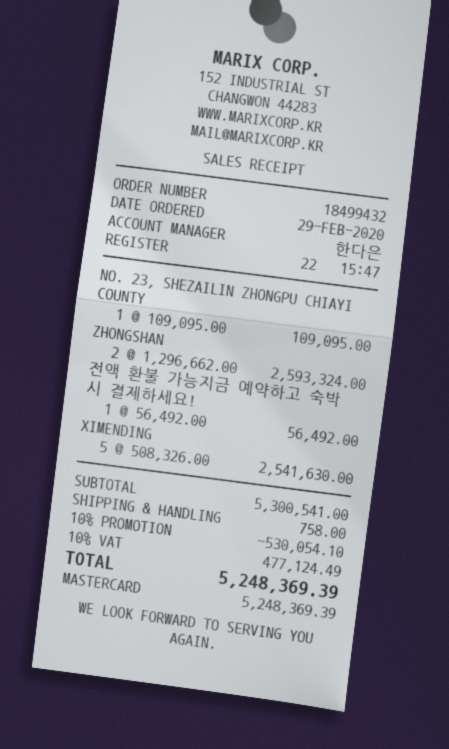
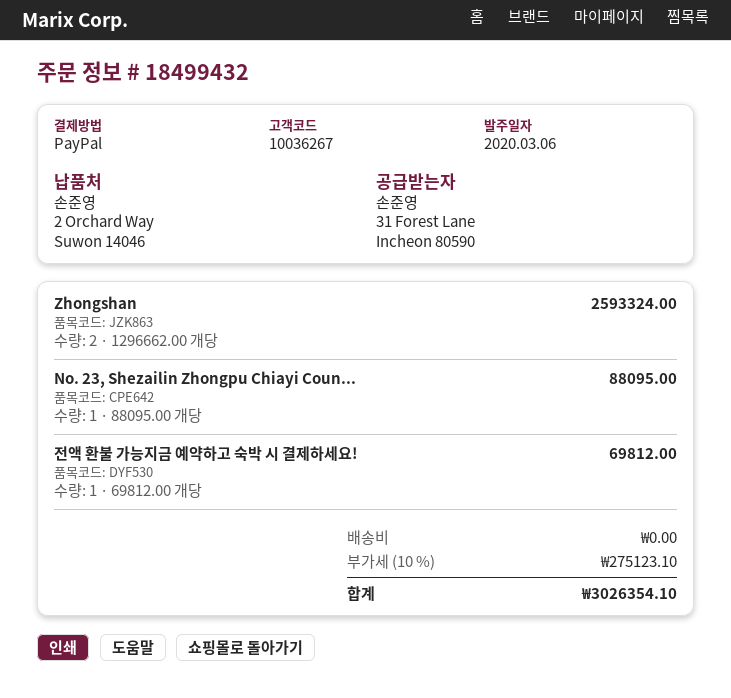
order date: 2020-02-29 -> 2020-03-06
payment method: Mastercard -> PayPal
NO. 23, SHEZAILIN ZHONGPU CHIAYI COUNTY: 1 x 109095.00 = 109095.00 -> 1 x 88095.00 = 88095.00
전액 환불 가능지금 예약하고 숙박 시 결제하세요!: 1 x 56492.00 = 56492.00 -> 1 x 69812.00 = 69812.00
XIMENDING: 5 x 508326.00 = 2541630.00 -> none
discount: 10% = 530054.10 -> none
shipping: 758.00 -> 0.00
tax: 10% = 477124.49 -> 10% = 275123.10
total: 5248369.39 -> 3026354.10

